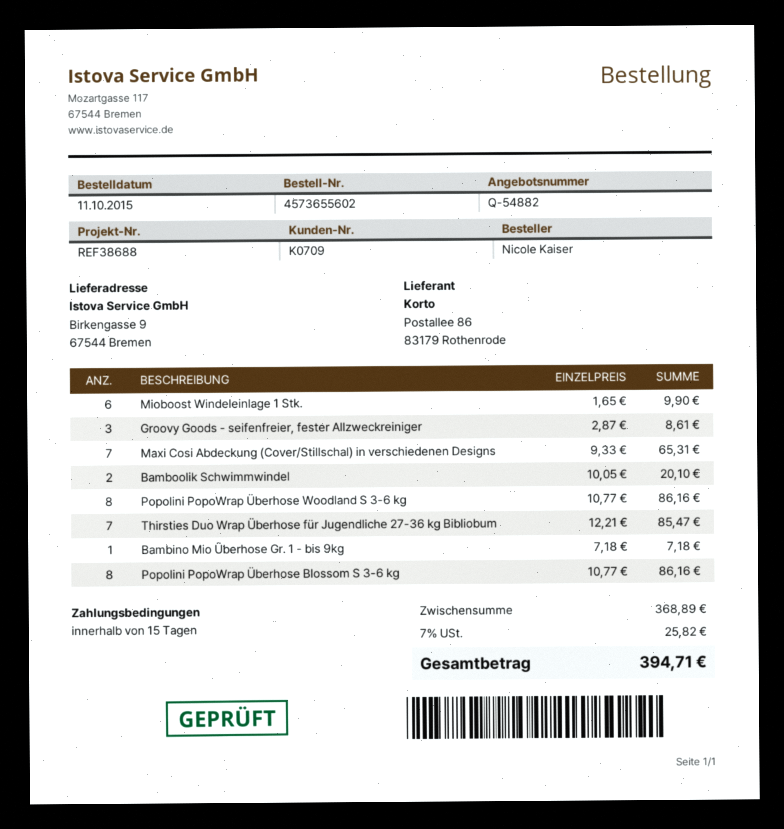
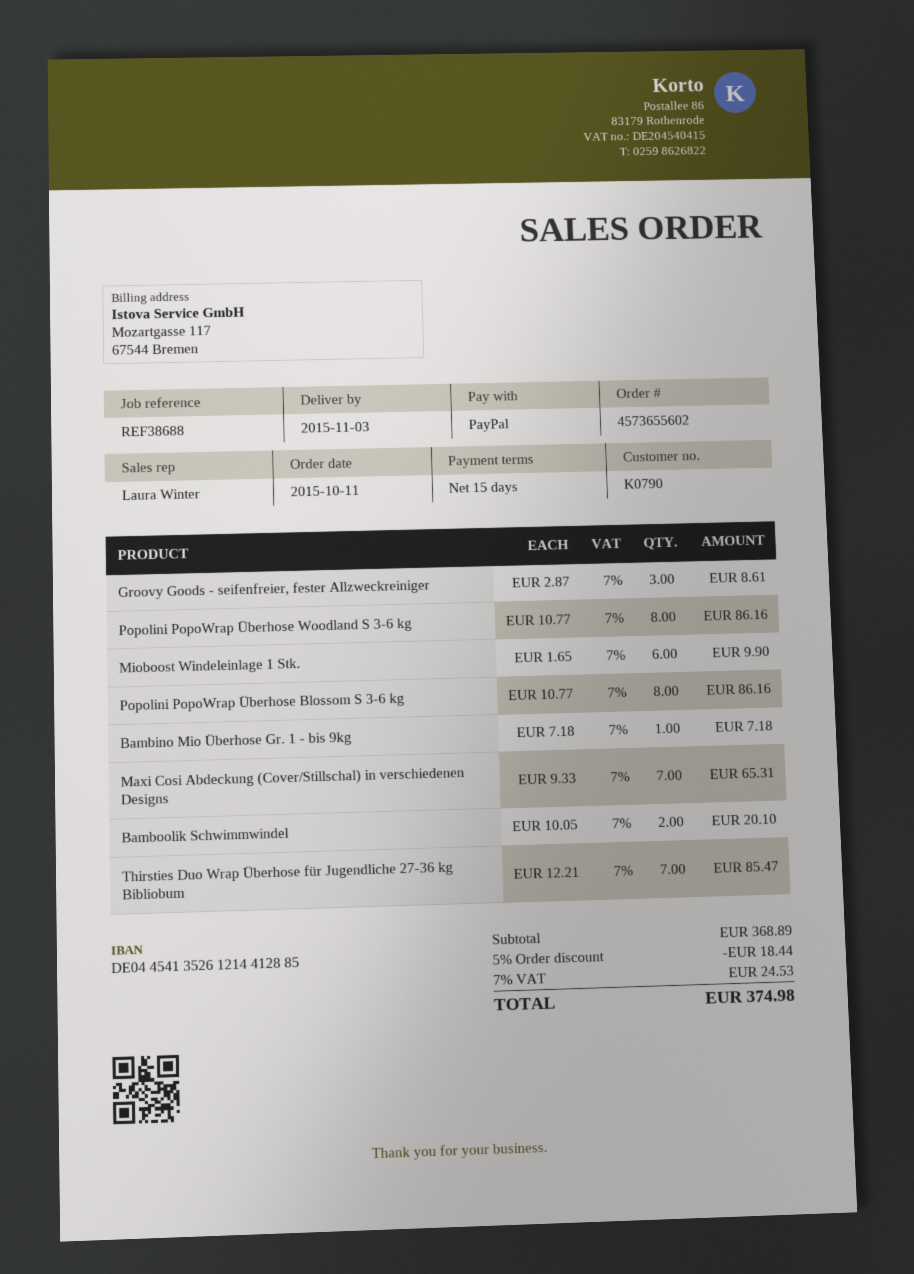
customer number: K0709 -> K0790
discount: none -> 5% = 18.44
tax: 7% = 25.82 -> 7% = 24.53
total: 394.71 -> 374.98

